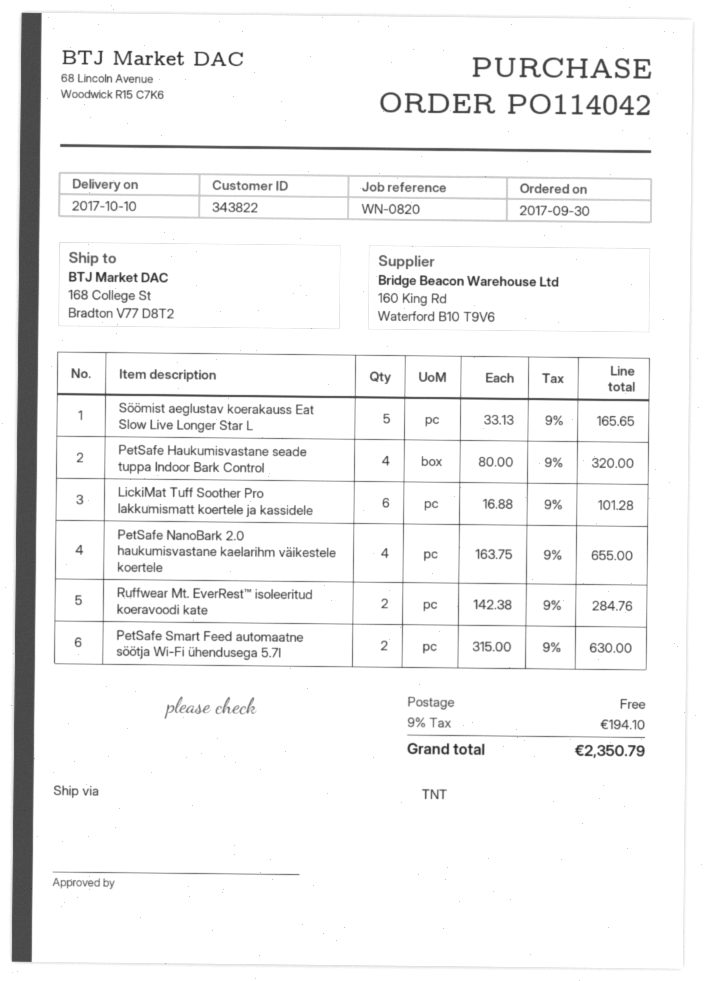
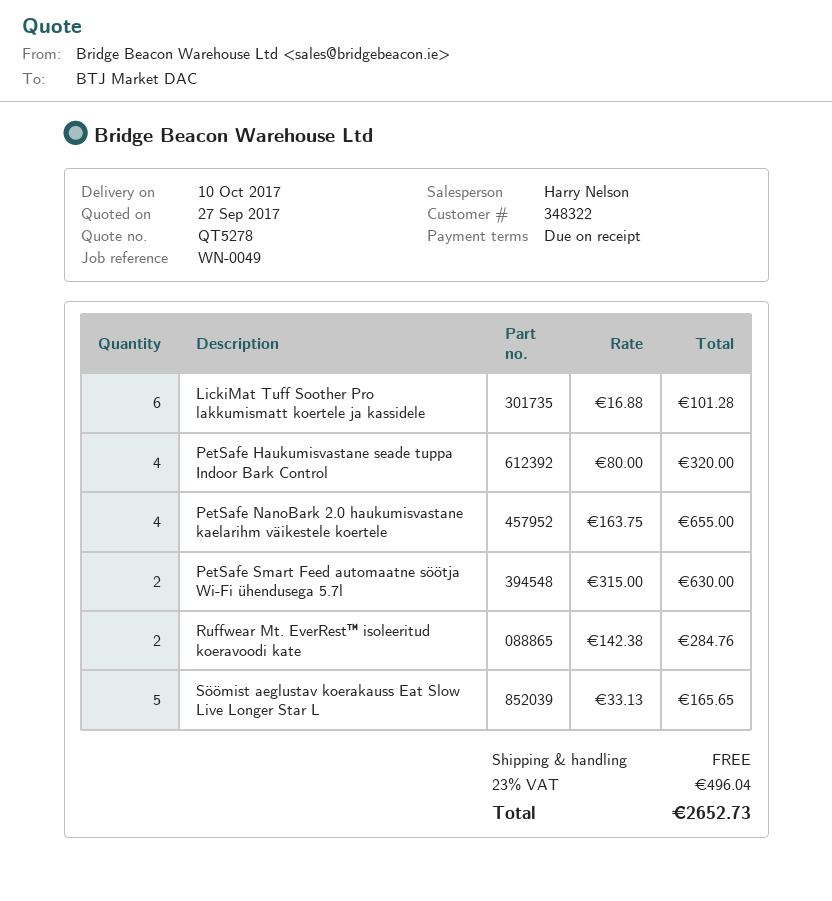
customer number: 343822 -> 348322
reference: WN-0820 -> WN-0049
tax: 9% = 194.10 -> 23% = 496.04
total: 2350.79 -> 2652.73

